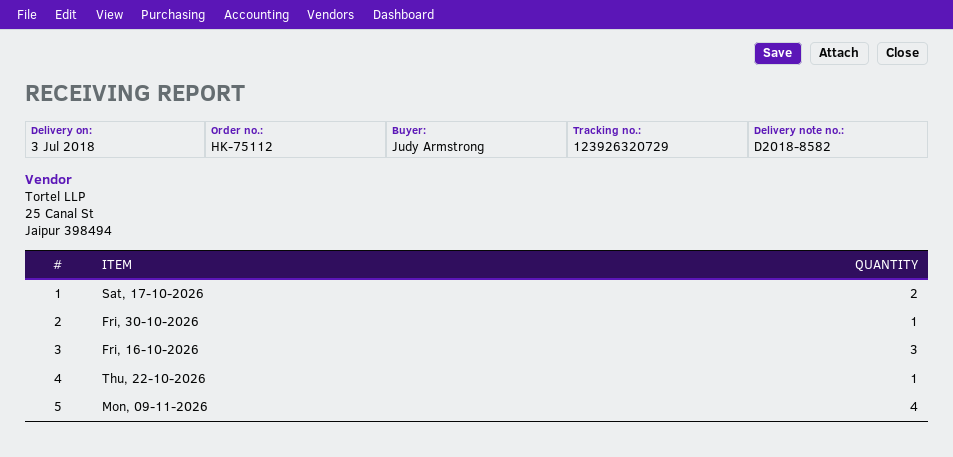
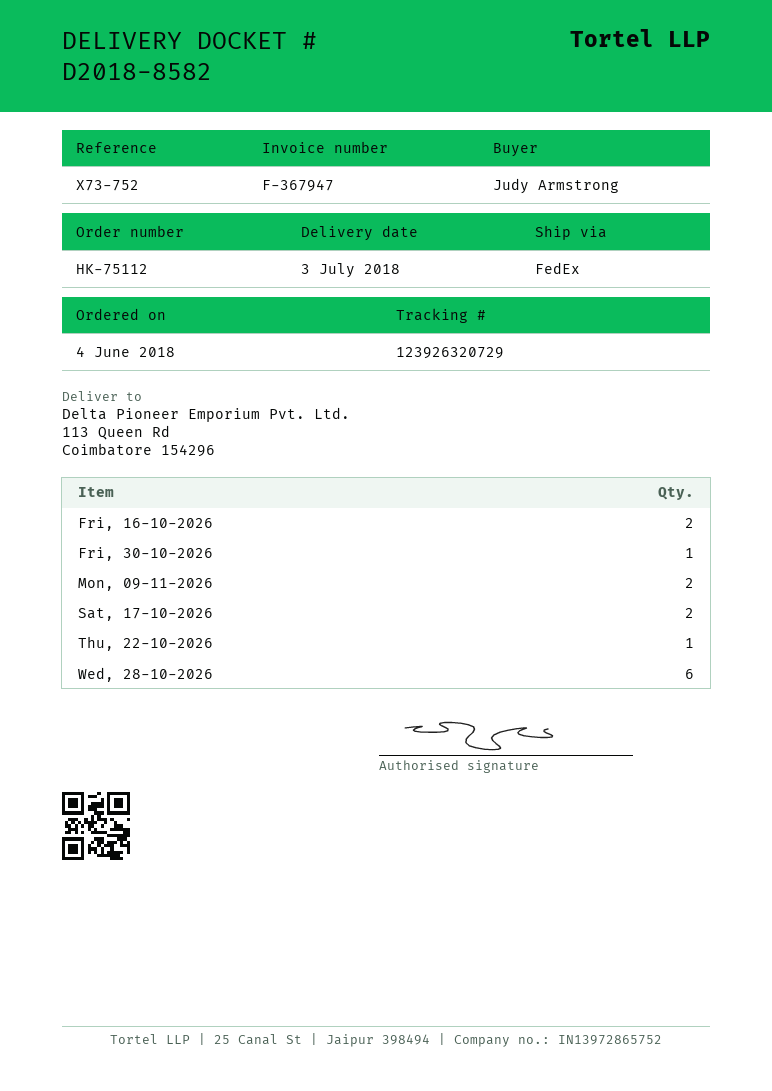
Fri, 16-10-2026: 3 -> 2
Mon, 09-11-2026: 4 -> 2
Wed, 28-10-2026: none -> 6

